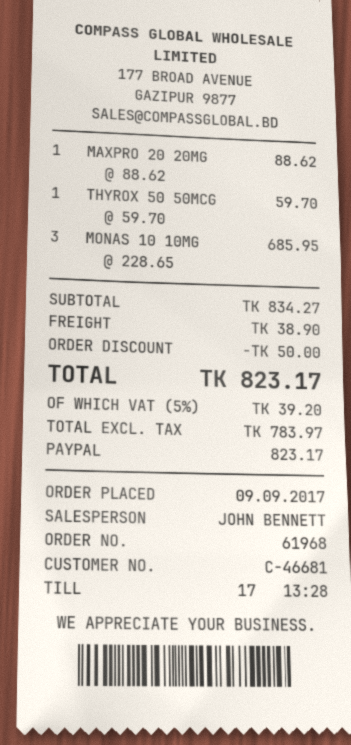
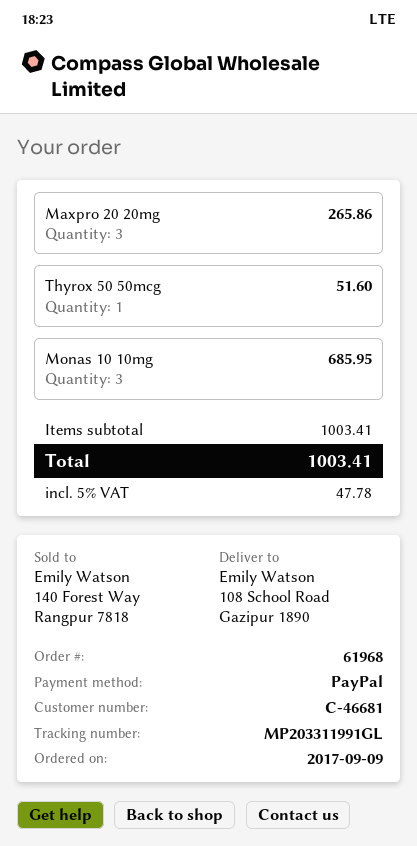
MAXPRO 20 20MG: 1 for 88.62 -> 3 for 265.86
THYROX 50 50MCG: 1 for 59.70 -> 1 for 51.60
subtotal: 834.27 -> 1003.41
discount: 50.00 -> none
shipping: 38.90 -> none
tax: 5% = 39.20 -> 5% = 47.78
total: 823.17 -> 1003.41

